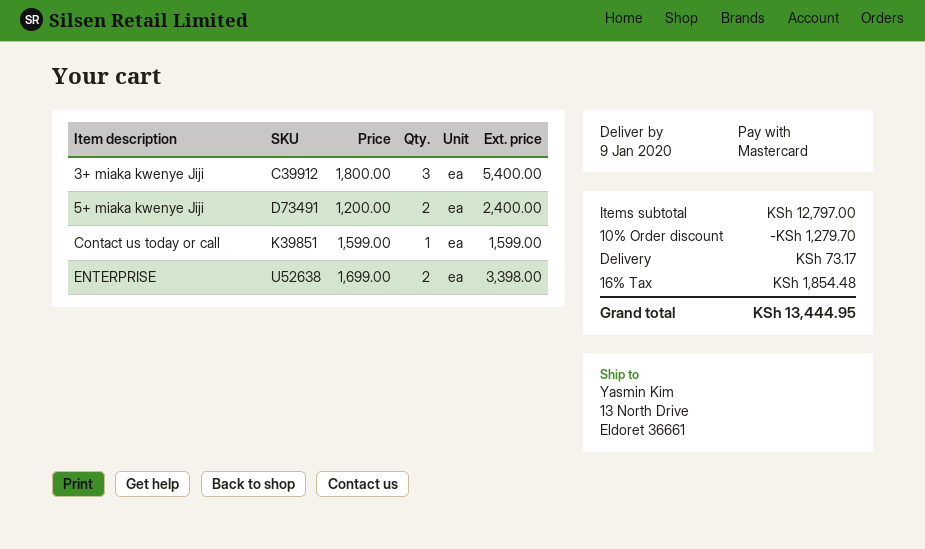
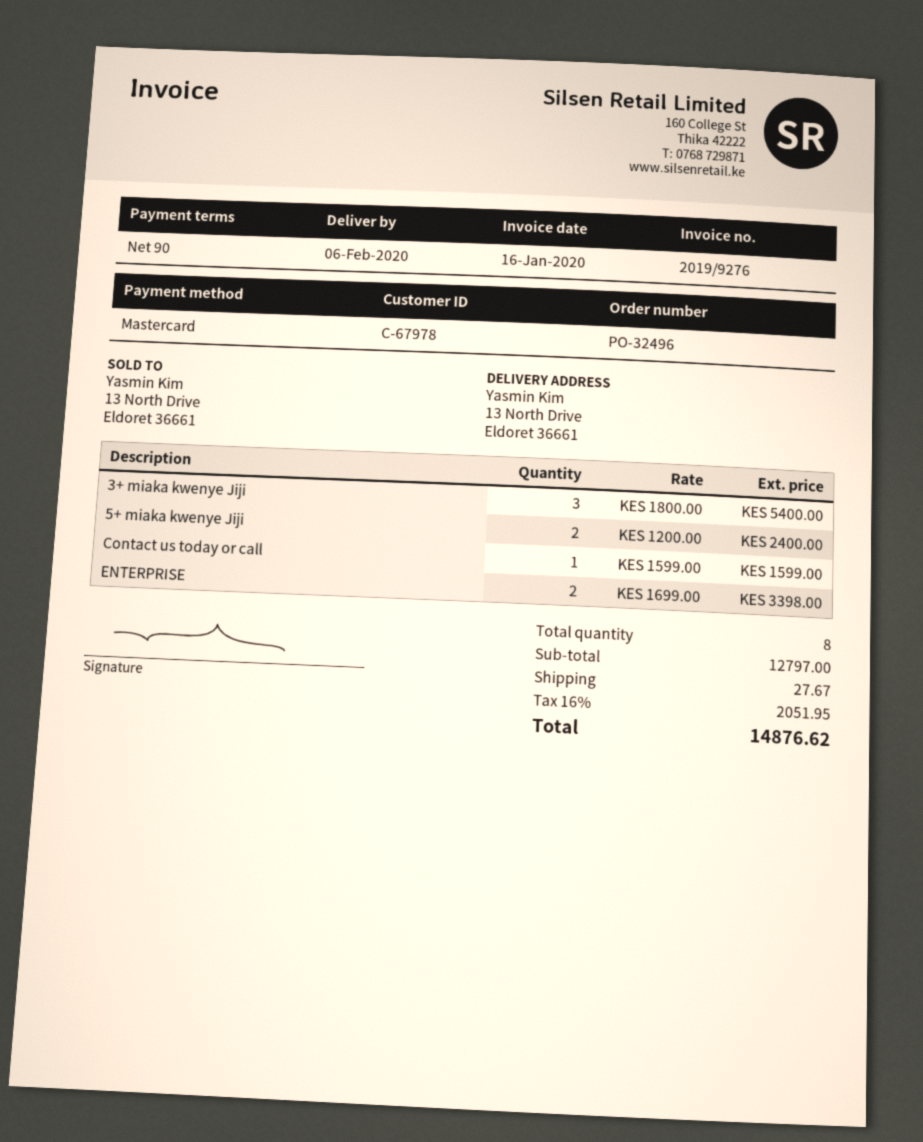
delivery date: 2020-01-09 -> 2020-02-06
discount: 10% = 1279.70 -> none
shipping: 73.17 -> 27.67
tax: 16% = 1854.48 -> 16% = 2051.95
total: 13444.95 -> 14876.62

